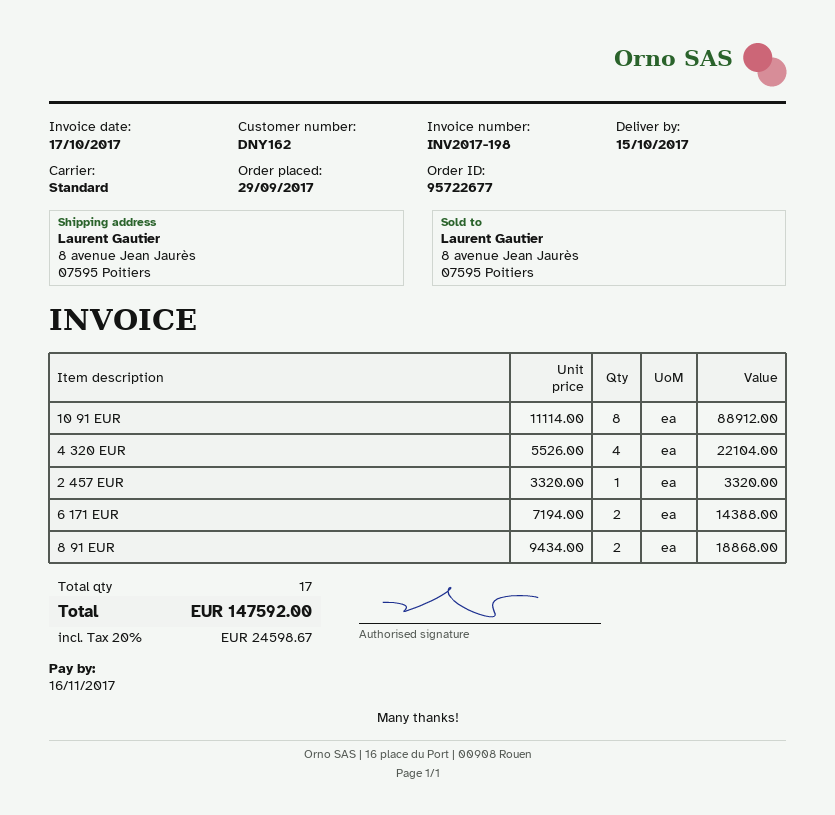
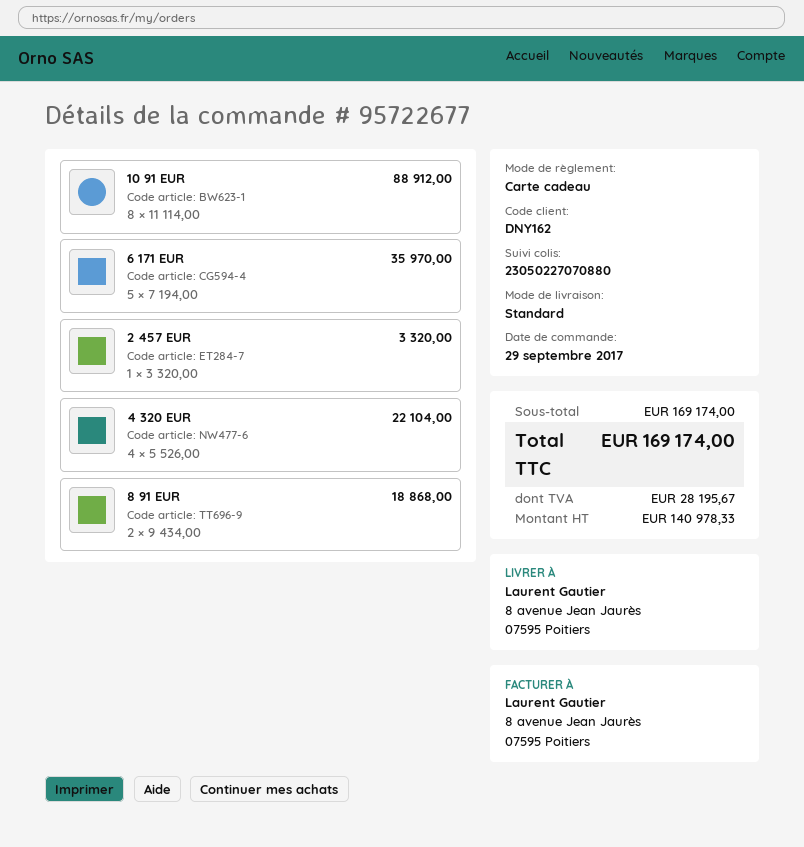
6 171 EUR: 2 x 7194.00 = 14388.00 -> 5 x 7194.00 = 35970.00
tax: 24598.67 -> 28195.67
total: 147592.00 -> 169174.00

